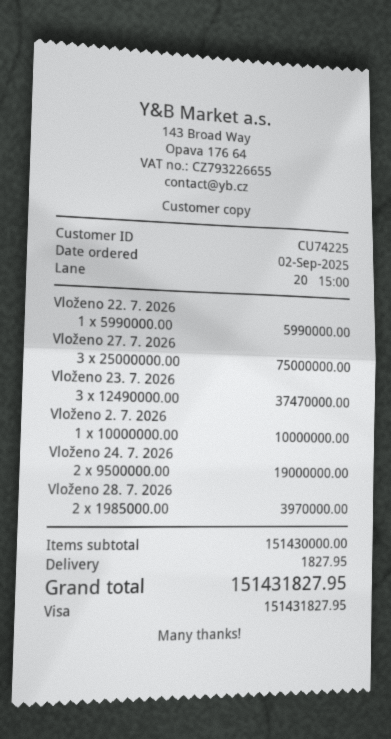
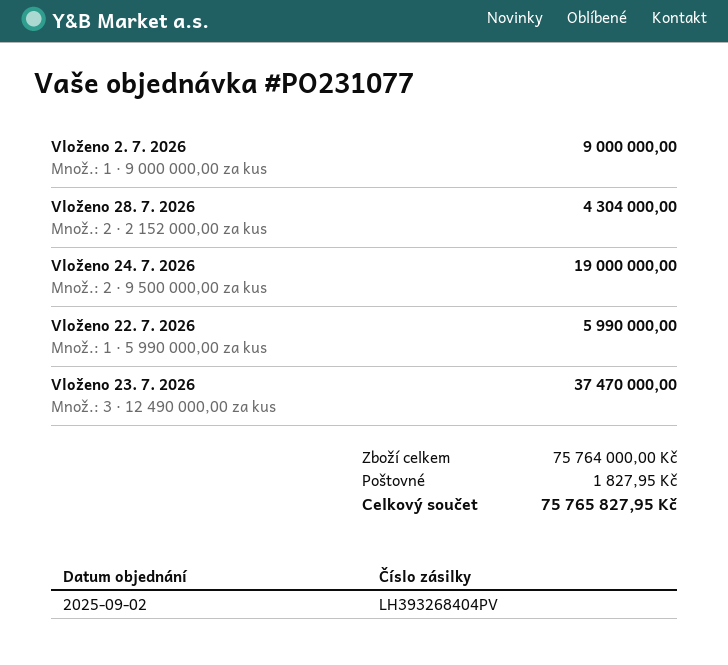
Vloženo 27. 7. 2026: 3 x 25000000.00 = 75000000.00 -> none
Vloženo 2. 7. 2026: 1 x 10000000.00 = 10000000.00 -> 1 x 9000000.00 = 9000000.00
Vloženo 28. 7. 2026: 2 x 1985000.00 = 3970000.00 -> 2 x 2152000.00 = 4304000.00
subtotal: 151430000.00 -> 75764000.00
total: 151431827.95 -> 75765827.95

